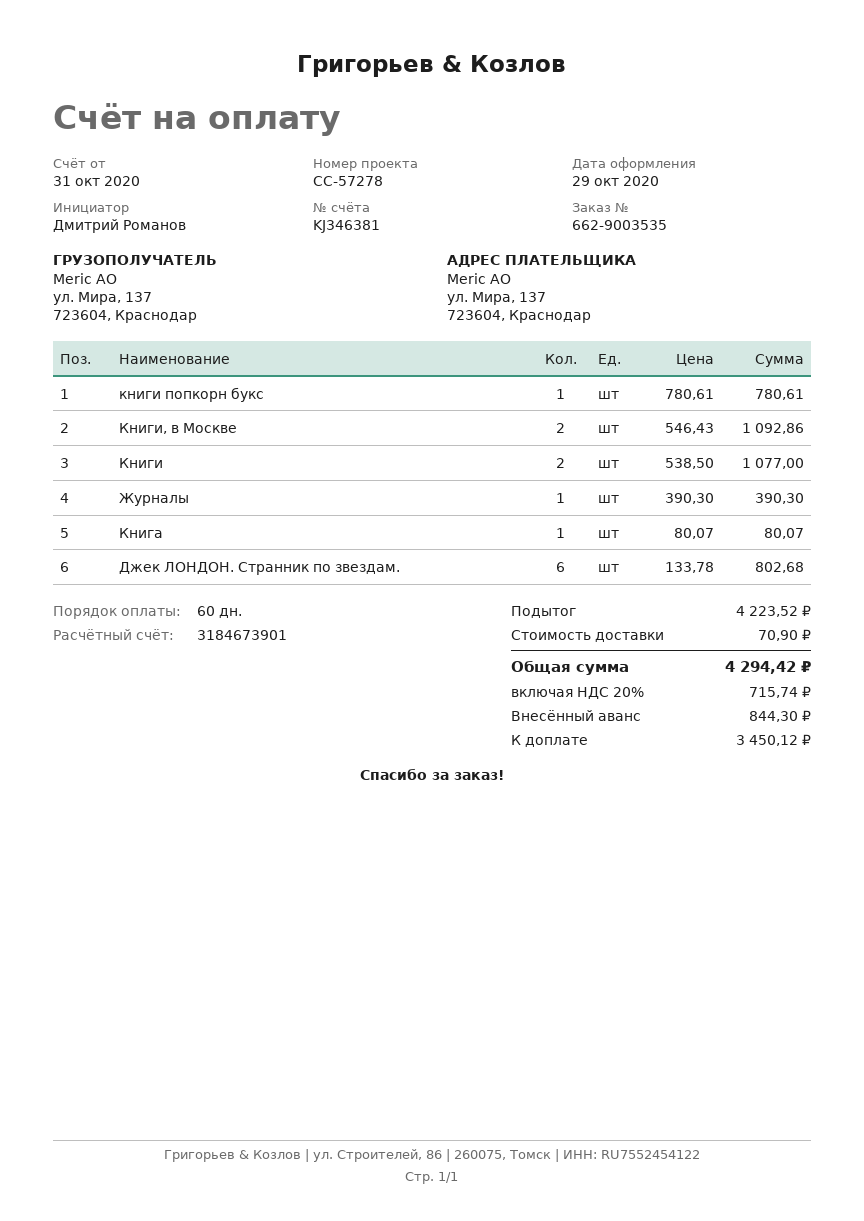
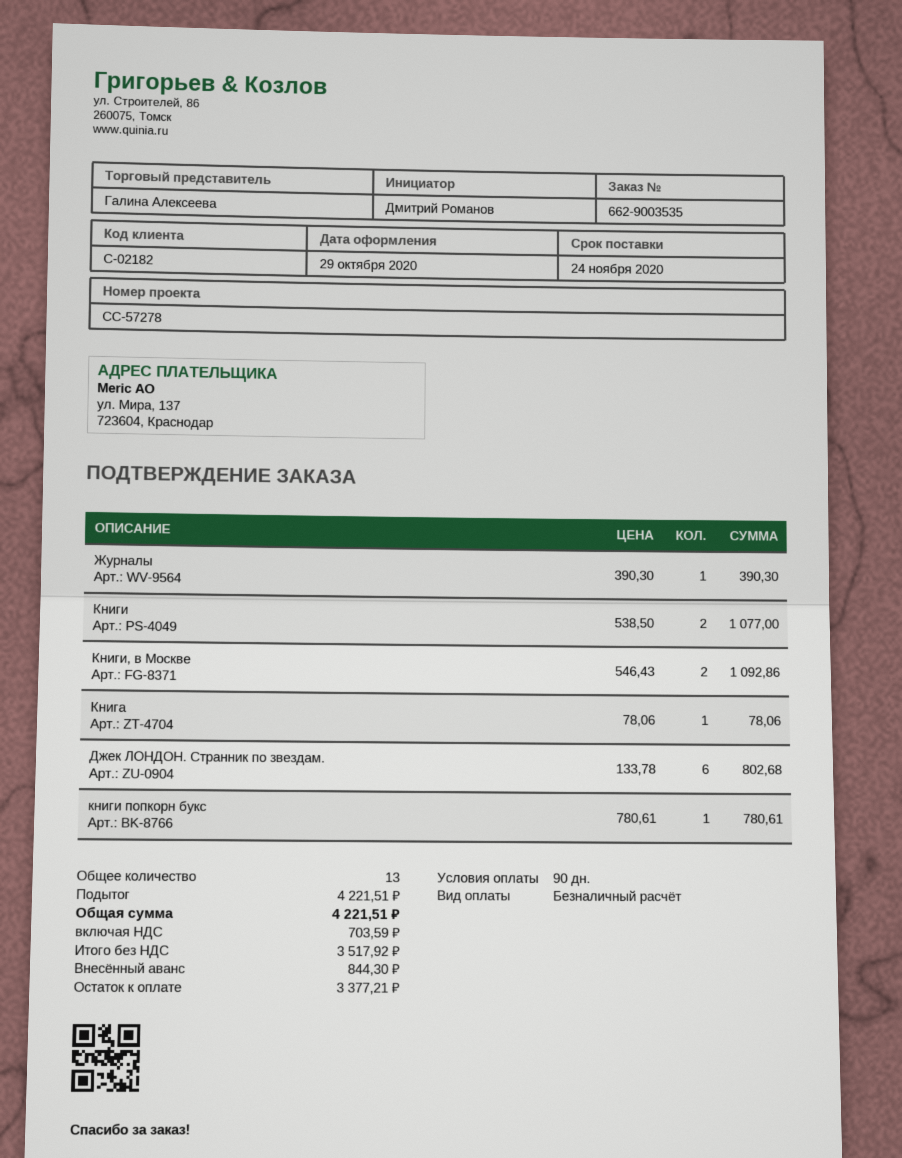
payment terms: 60 days -> 90 days
Книга: 1 x 80.07 = 80.07 -> 1 x 78.06 = 78.06
subtotal: 4223.52 -> 4221.51
shipping: 70.90 -> none
tax: 715.74 -> 703.59
total: 4294.42 -> 4221.51
balance: 3450.12 -> 3377.21

